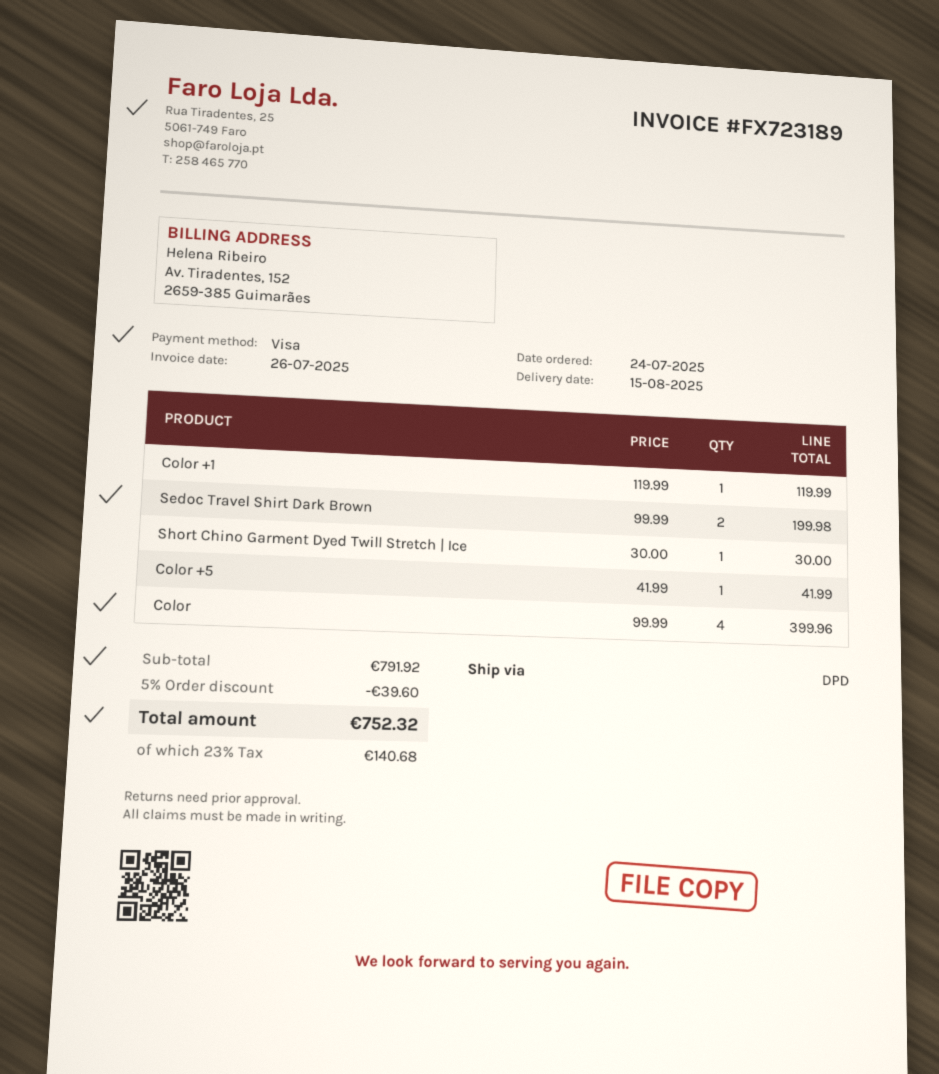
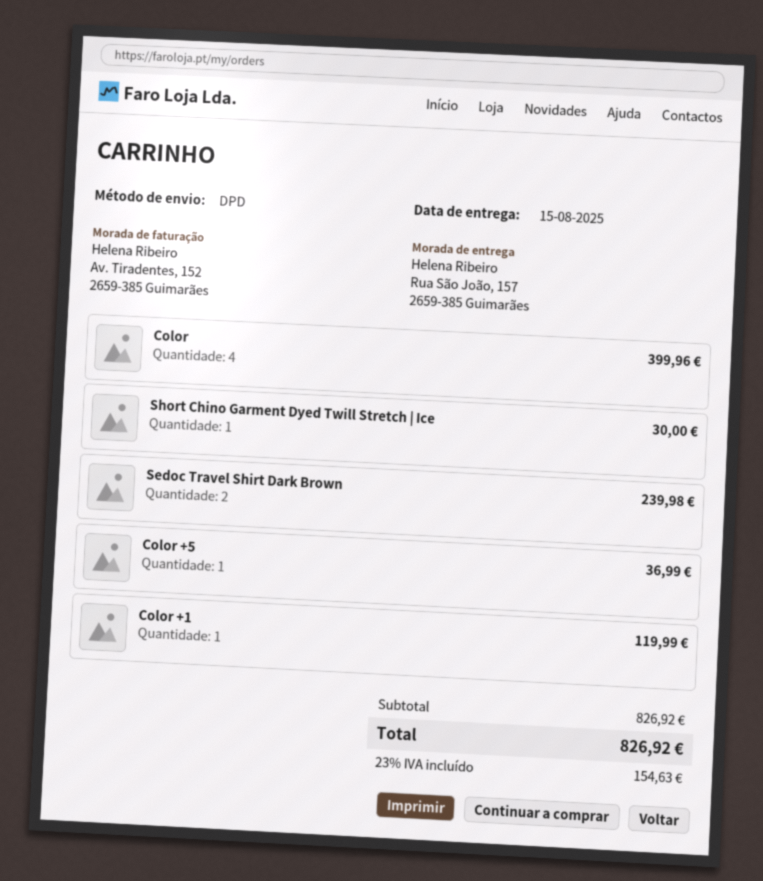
Sedoc Travel Shirt Dark Brown: 2 for 199.98 -> 2 for 239.98
Color +5: 1 for 41.99 -> 1 for 36.99
subtotal: 791.92 -> 826.92
discount: 5% = 39.60 -> none
tax: 23% = 140.68 -> 23% = 154.63
total: 752.32 -> 826.92

